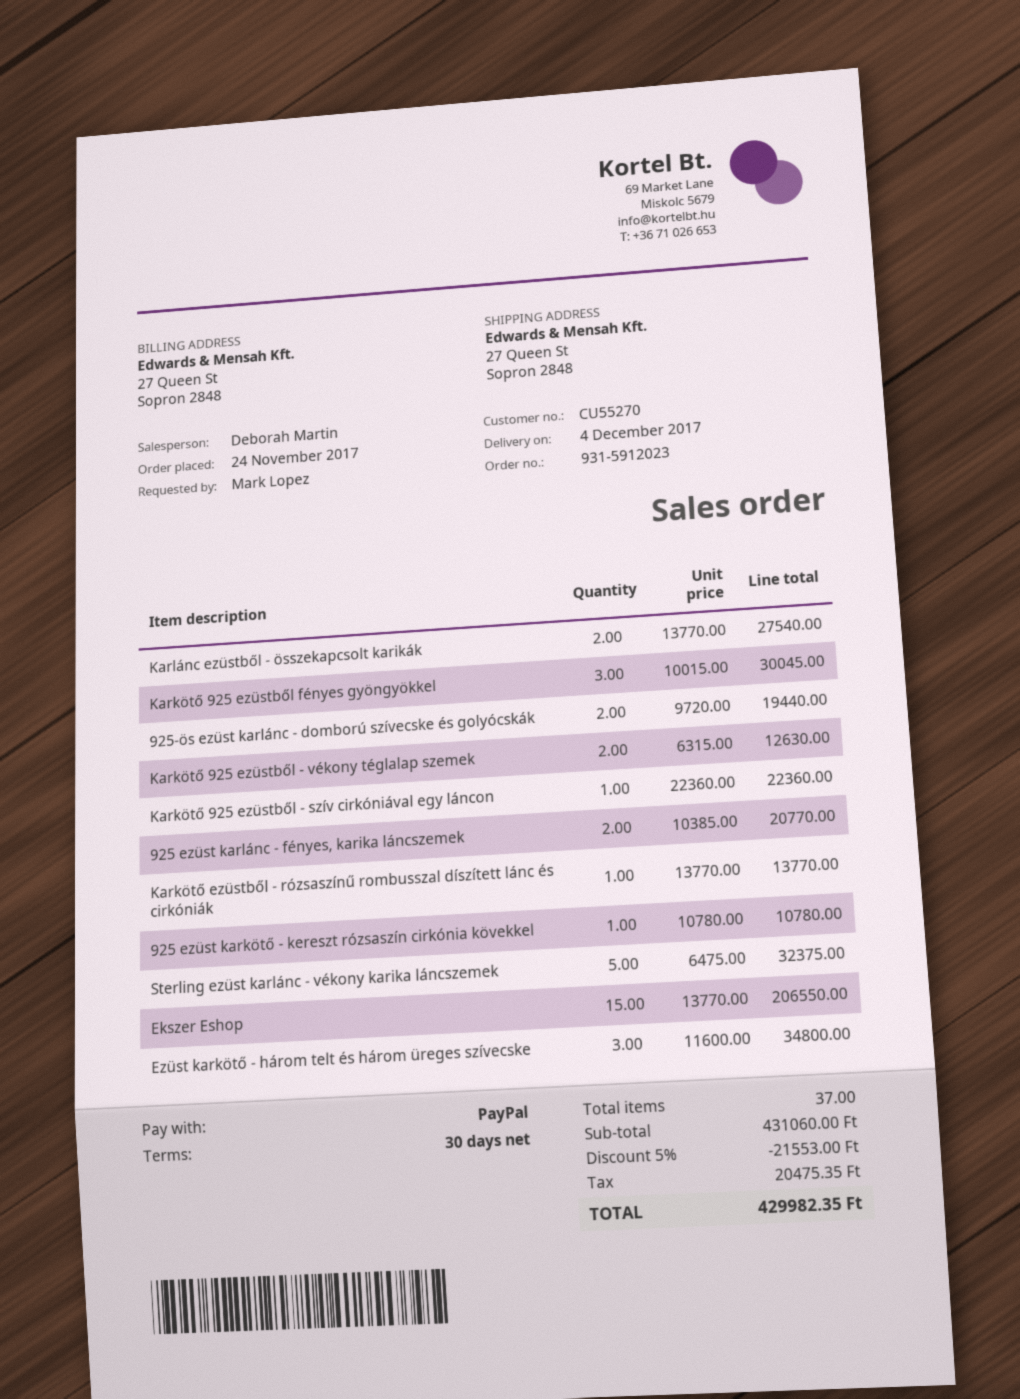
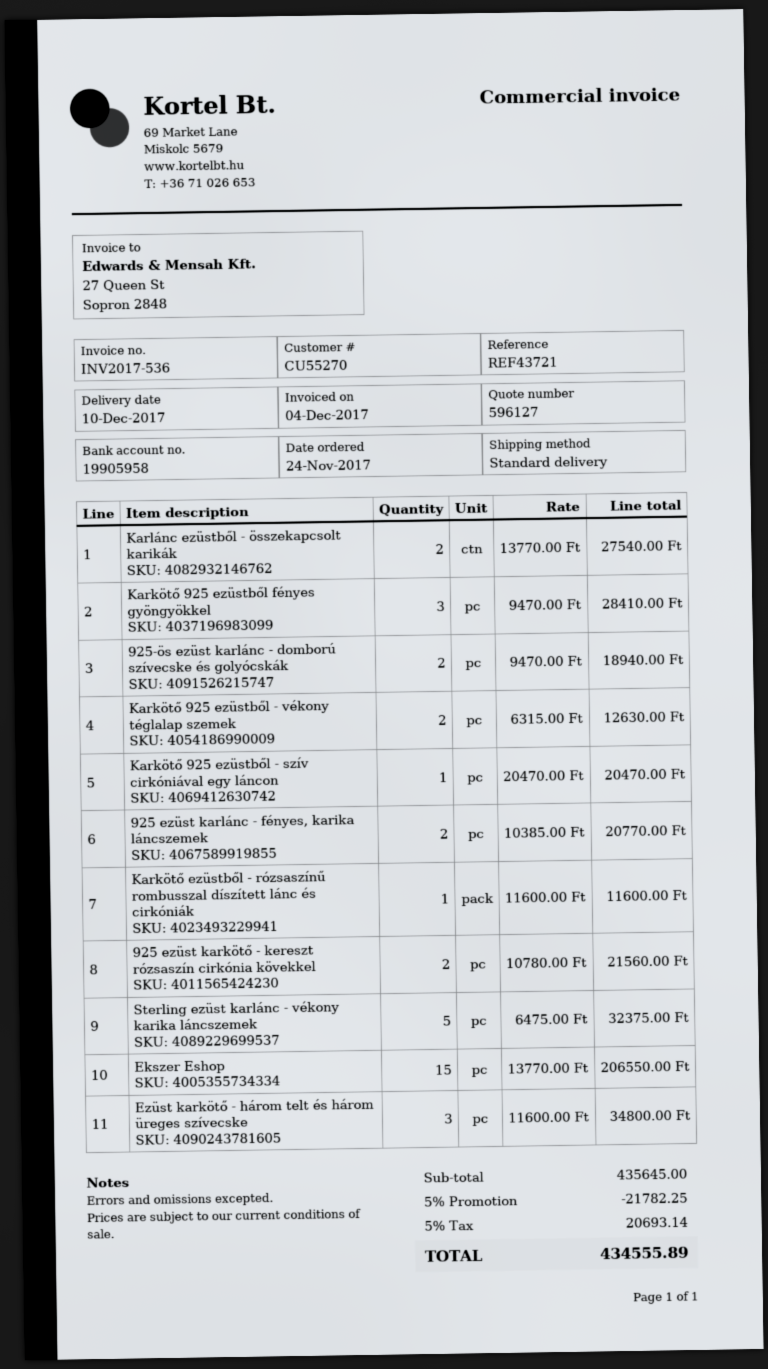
delivery date: 2017-12-04 -> 2017-12-10
Karkötő 925 ezüstből fényes gyöngyökkel: 3 x 10015.00 = 30045.00 -> 3 x 9470.00 = 28410.00
925-ös ezüst karlánc - domború szívecske és golyócskák: 2 x 9720.00 = 19440.00 -> 2 x 9470.00 = 18940.00
Karkötő 925 ezüstből - szív cirkóniával egy láncon: 1 x 22360.00 = 22360.00 -> 1 x 20470.00 = 20470.00
Karkötő ezüstből - rózsaszínű rombusszal díszített lánc és cirkóniák: 1 x 13770.00 = 13770.00 -> 1 x 11600.00 = 11600.00
925 ezüst karkötő - kereszt rózsaszín cirkónia kövekkel: 1 x 10780.00 = 10780.00 -> 2 x 10780.00 = 21560.00
subtotal: 431060.00 -> 435645.00
discount: 5% = 21553.00 -> 5% = 21782.25
tax: 20475.35 -> 20693.14
total: 429982.35 -> 434555.89

